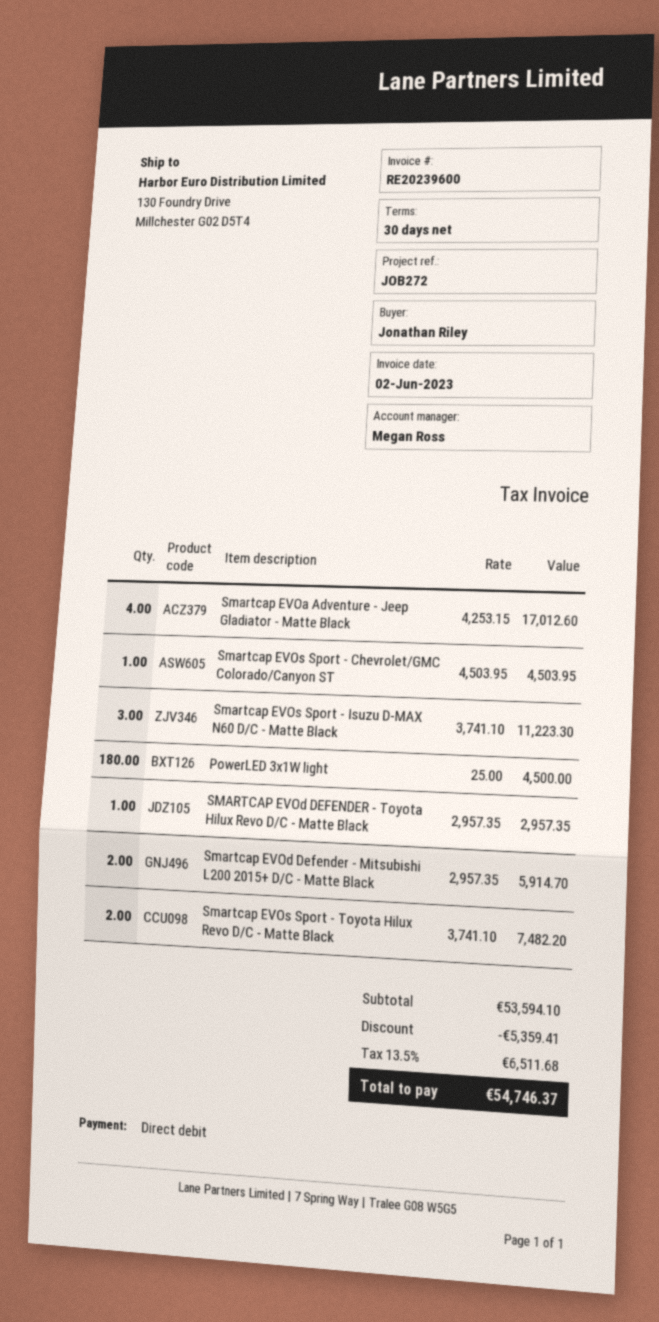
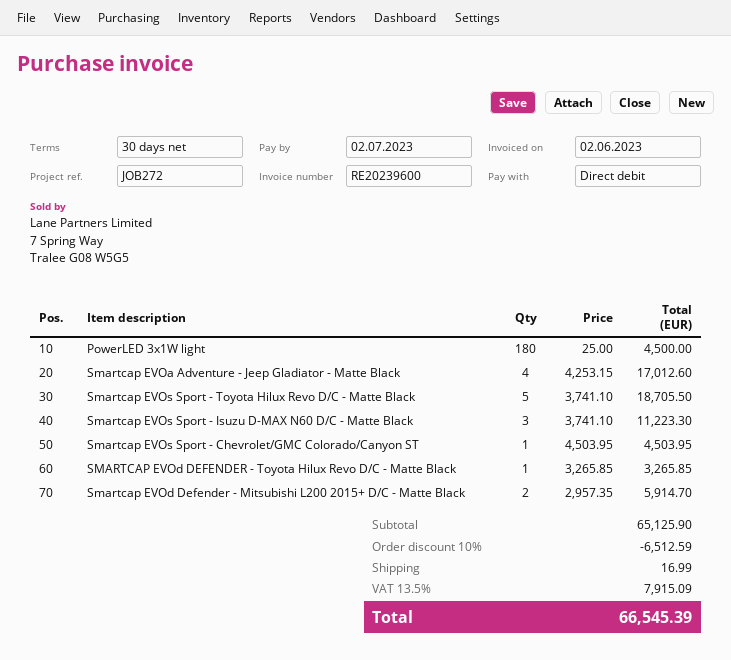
SMARTCAP EVOd DEFENDER - Toyota Hilux Revo D/C - Matte Black: 1 x 2957.35 = 2957.35 -> 1 x 3265.85 = 3265.85
Smartcap EVOs Sport - Toyota Hilux Revo D/C - Matte Black: 2 x 3741.10 = 7482.20 -> 5 x 3741.10 = 18705.50
subtotal: 53594.10 -> 65125.90
discount: 5359.41 -> 6512.59
shipping: none -> 16.99
tax: 13.5% = 6511.68 -> 13.5% = 7915.09
total: 54746.37 -> 66545.39

